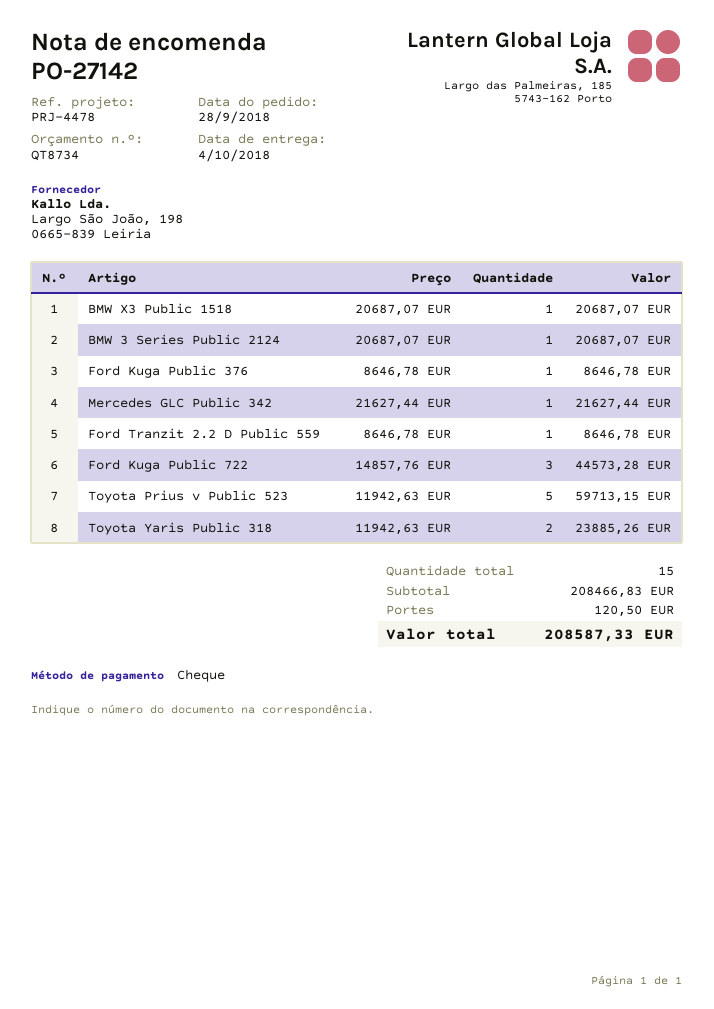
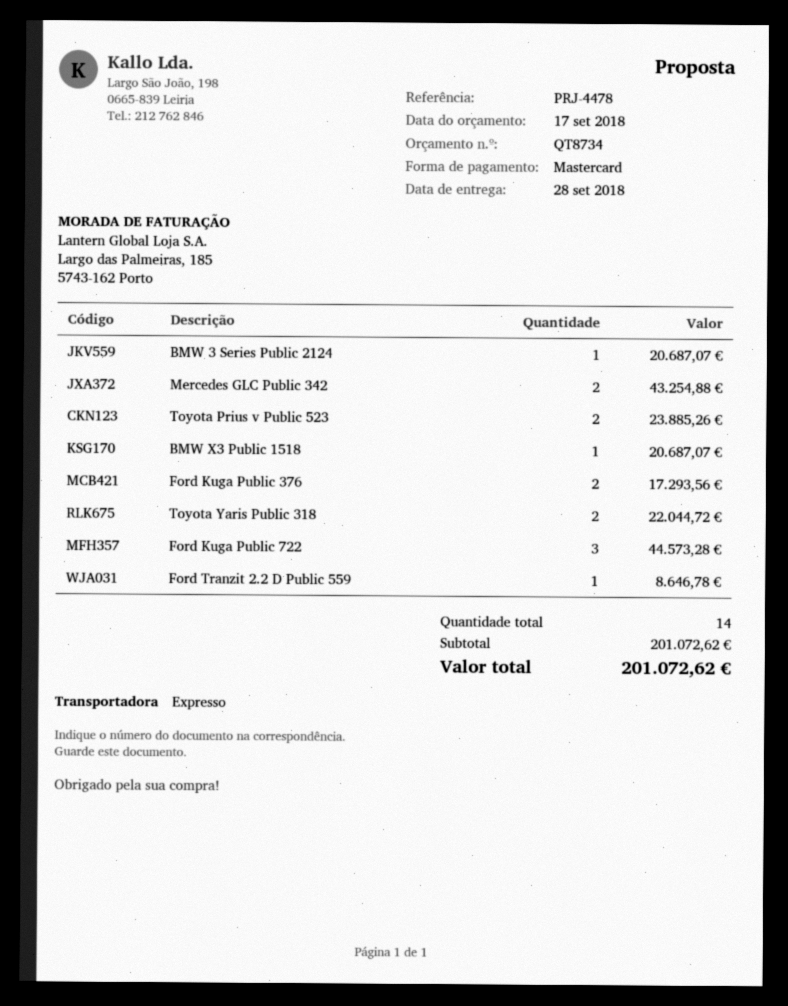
delivery date: 2018-10-04 -> 2018-09-28
payment method: cheque -> Mastercard
Ford Kuga Public 376: 1 for 8646.78 -> 2 for 17293.56
Mercedes GLC Public 342: 1 for 21627.44 -> 2 for 43254.88
Toyota Prius v Public 523: 5 for 59713.15 -> 2 for 23885.26
Toyota Yaris Public 318: 2 for 23885.26 -> 2 for 22044.72
total quantity: 15 -> 14
subtotal: 208466.83 -> 201072.62
shipping: 120.50 -> none
total: 208587.33 -> 201072.62

